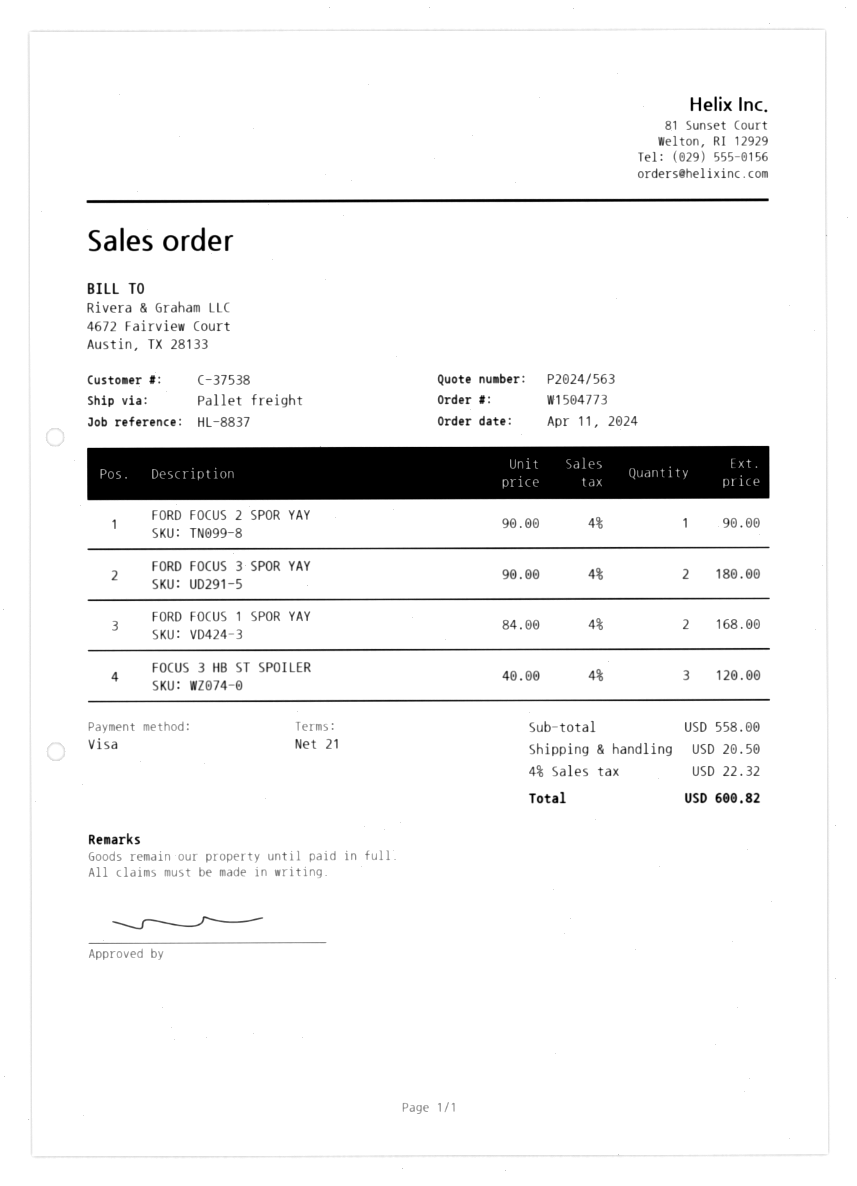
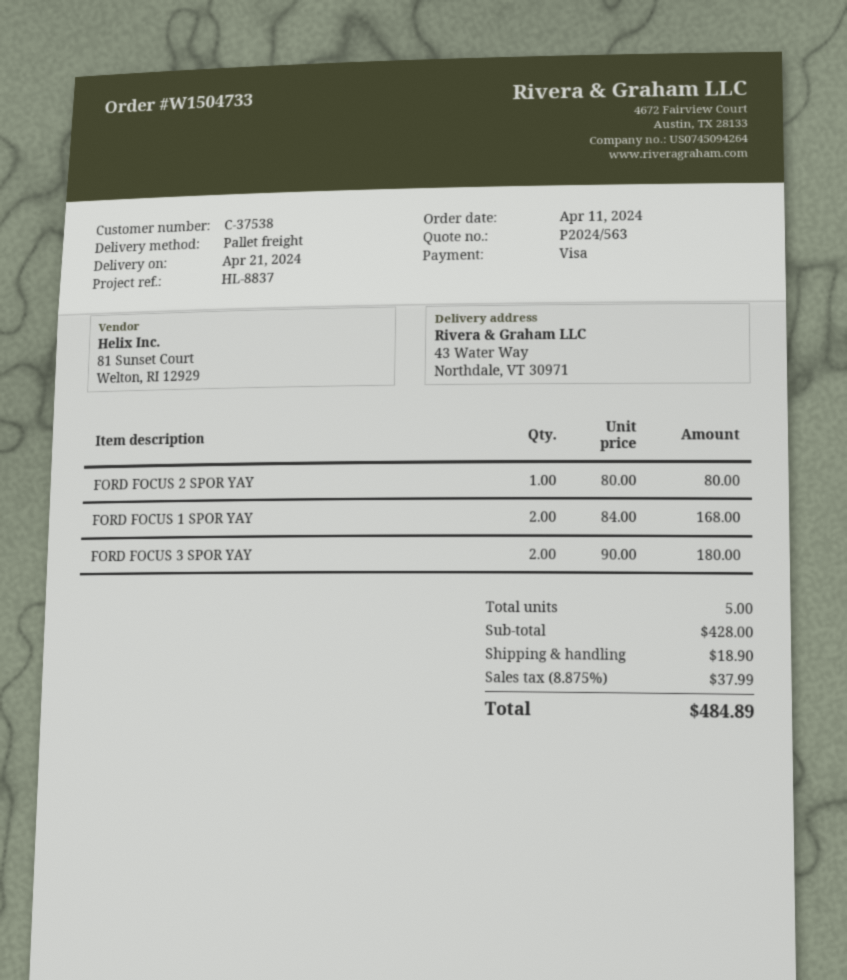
order number: W1504773 -> W1504733
FORD FOCUS 2 SPOR YAY: 1 x 90.00 = 90.00 -> 1 x 80.00 = 80.00
FOCUS 3 HB ST SPOILER: 3 x 40.00 = 120.00 -> none
subtotal: 558.00 -> 428.00
shipping: 20.50 -> 18.90
tax: 4% = 22.32 -> 8.875% = 37.99
total: 600.82 -> 484.89

